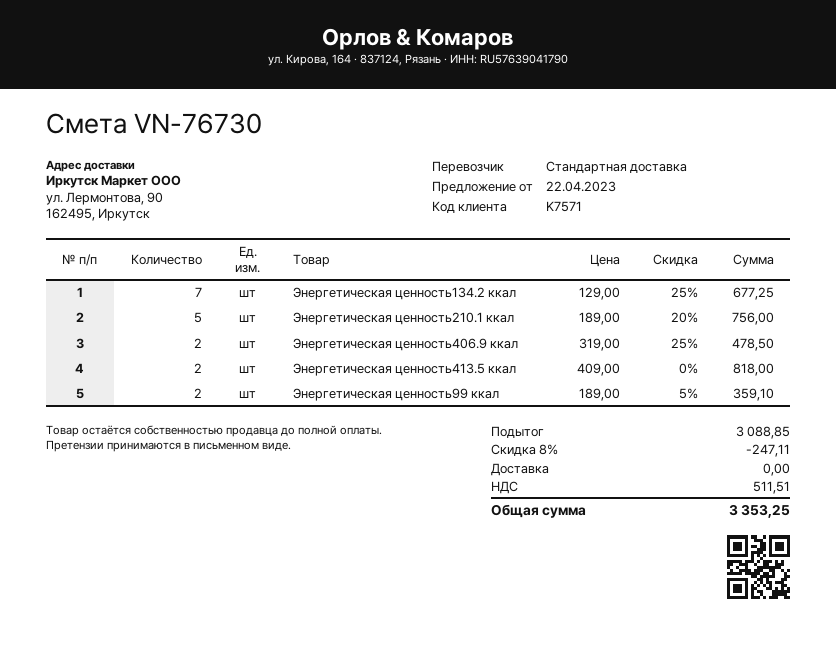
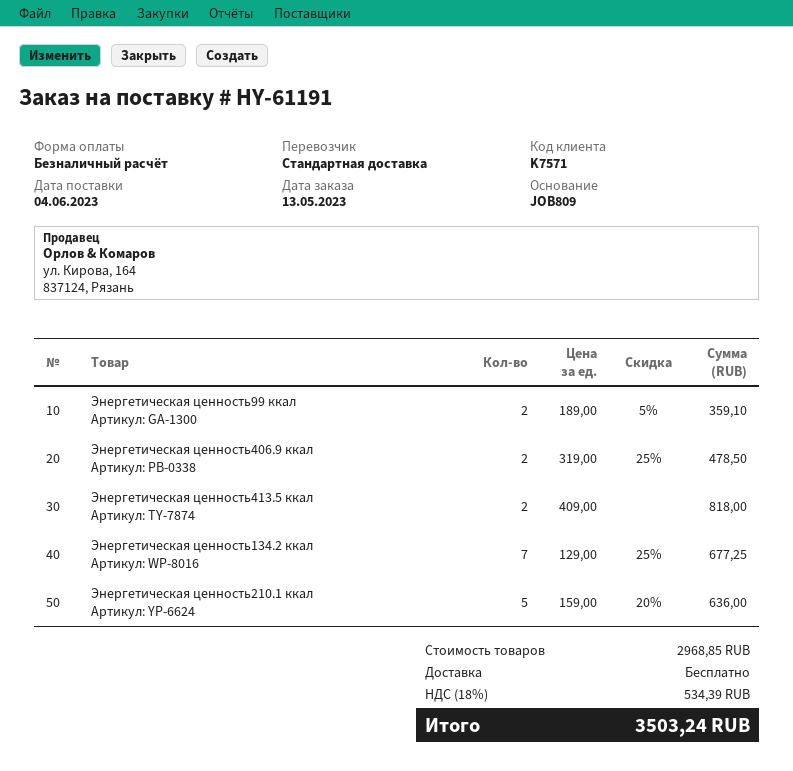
Энергетическая ценность210.1 ккал: 5 x 189.00 - 20% = 756.00 -> 5 x 159.00 - 20% = 636.00
subtotal: 3088.85 -> 2968.85
discount: 8% = 247.11 -> none
tax: 511.51 -> 534.39
total: 3353.25 -> 3503.24

